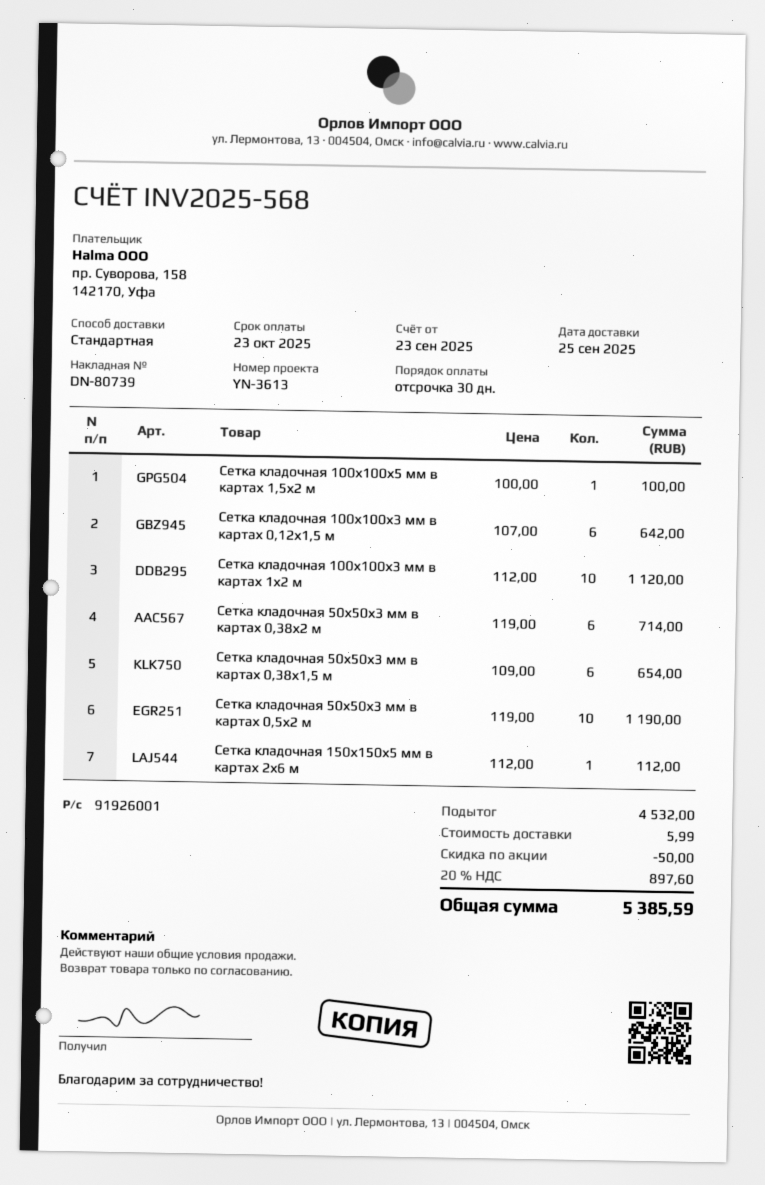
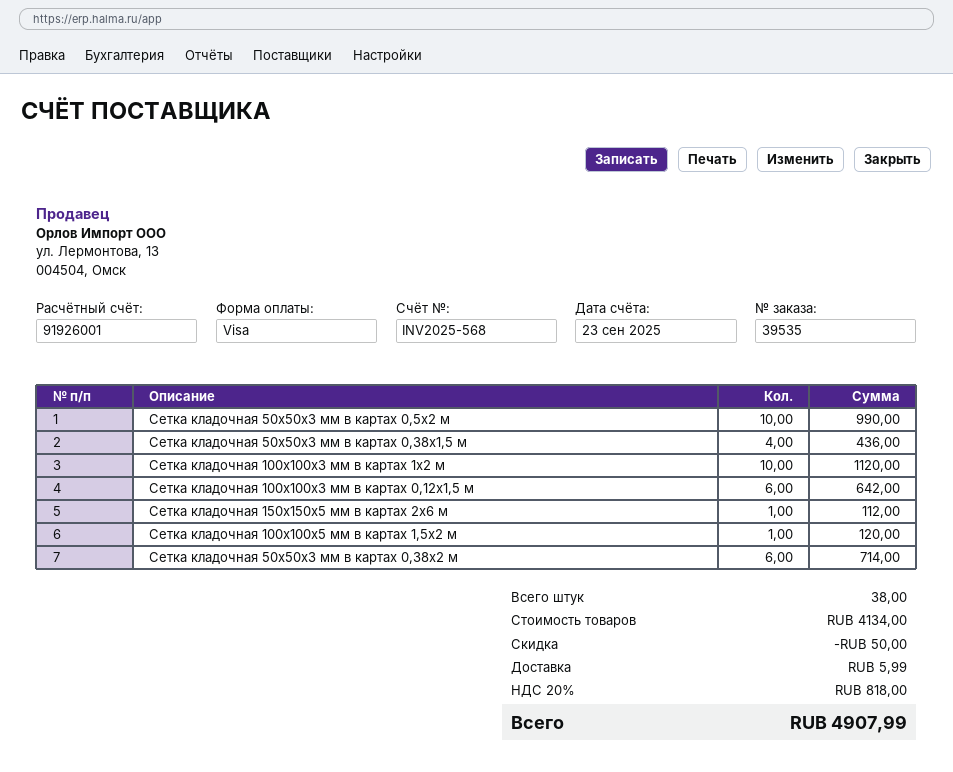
Сетка кладочная 100х100х5 мм в картах 1,5х2 м: 1 for 100.00 -> 1 for 120.00
Сетка кладочная 50х50х3 мм в картах 0,38х1,5 м: 6 for 654.00 -> 4 for 436.00
Сетка кладочная 50х50х3 мм в картах 0,5х2 м: 10 for 1190.00 -> 10 for 990.00
subtotal: 4532.00 -> 4134.00
tax: 20% = 897.60 -> 20% = 818.00
total: 5385.59 -> 4907.99

